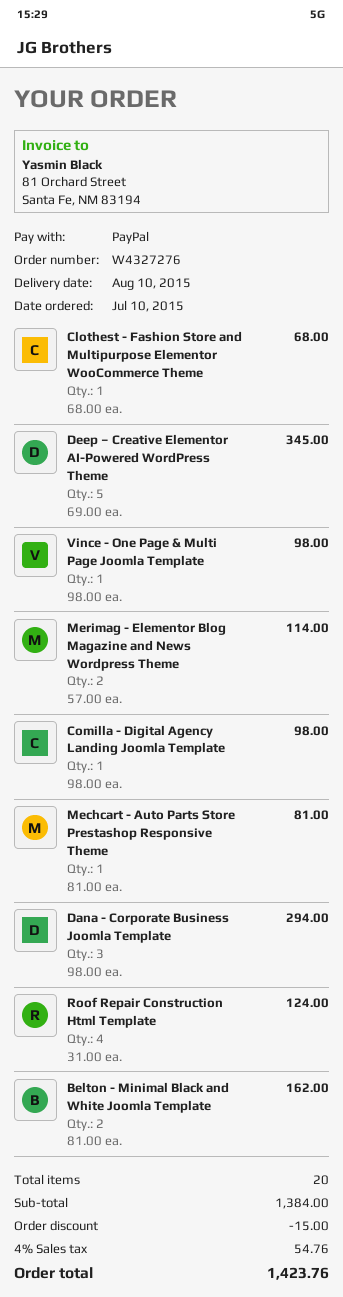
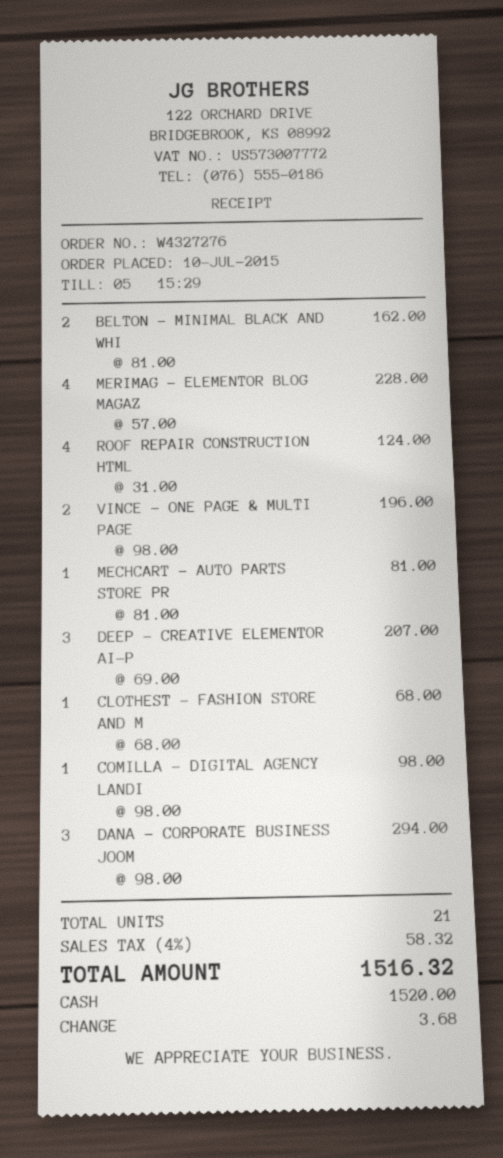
payment method: PayPal -> cash
Deep – Creative Elementor AI-Powered WordPress Theme: 5 x 69.00 = 345.00 -> 3 x 69.00 = 207.00
Vince - One Page & Multi Page Joomla Template: 1 x 98.00 = 98.00 -> 2 x 98.00 = 196.00
Merimag - Elementor Blog Magazine and News Wordpress Theme: 2 x 57.00 = 114.00 -> 4 x 57.00 = 228.00
total quantity: 20 -> 21
discount: 15.00 -> none
tax: 4% = 54.76 -> 4% = 58.32
total: 1423.76 -> 1516.32

